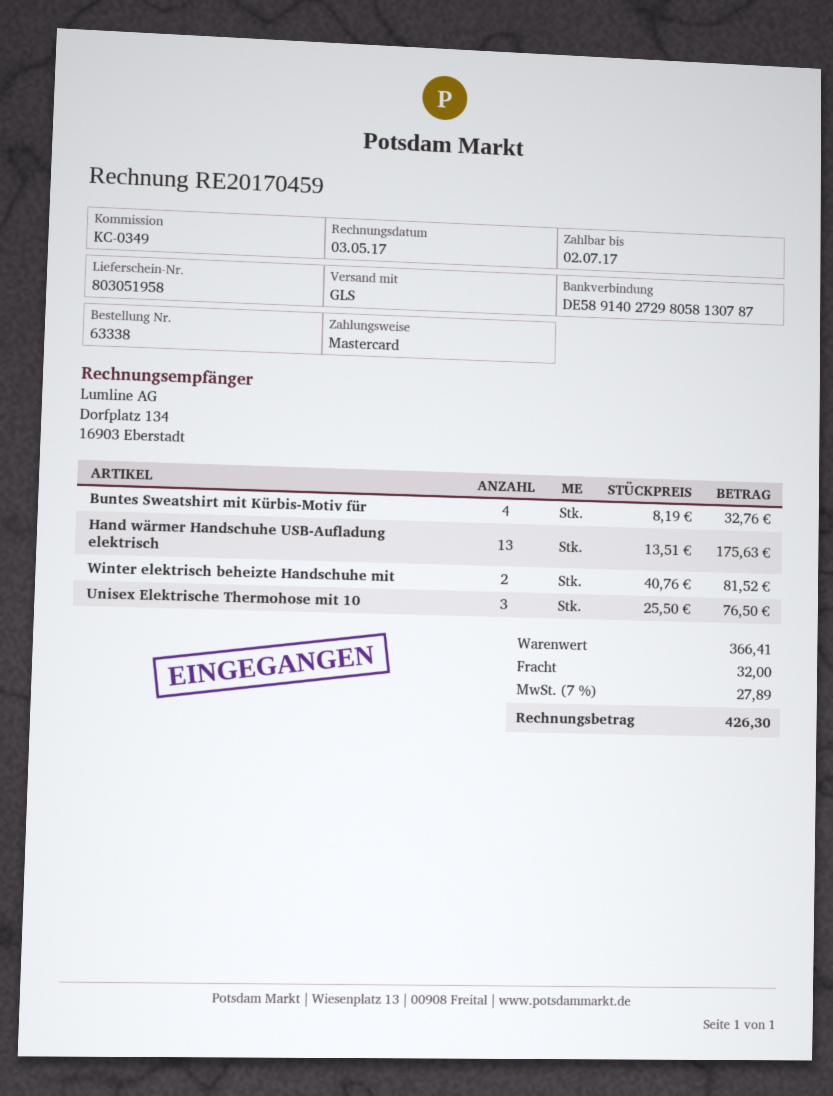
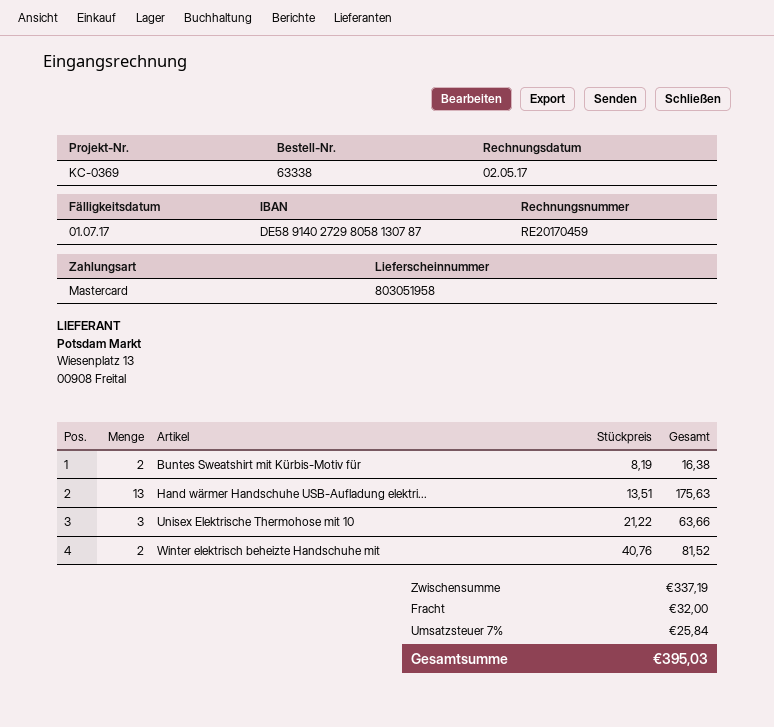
invoice date: 2017-05-03 -> 2017-05-02
due date: 2017-07-02 -> 2017-07-01
reference: KC-0349 -> KC-0369
Buntes Sweatshirt mit Kürbis-Motiv für: 4 x 8.19 = 32.76 -> 2 x 8.19 = 16.38
Unisex Elektrische Thermohose mit 10: 3 x 25.50 = 76.50 -> 3 x 21.22 = 63.66
subtotal: 366.41 -> 337.19
tax: 7% = 27.89 -> 7% = 25.84
total: 426.30 -> 395.03

